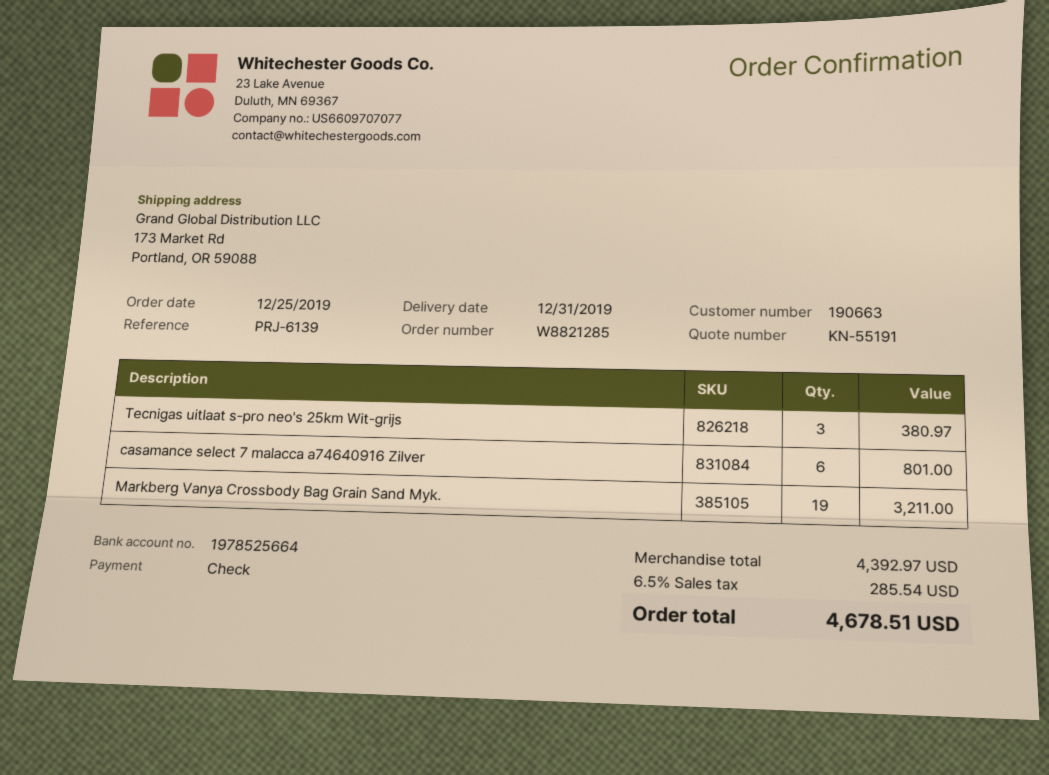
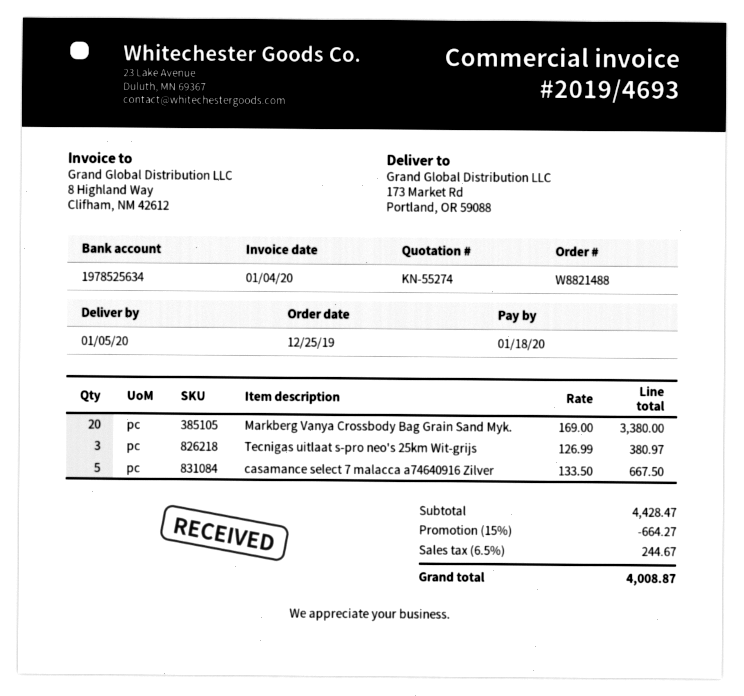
quote number: KN-55191 -> KN-55274
order number: W8821285 -> W8821488
delivery date: 2019-12-31 -> 2020-01-05
bank account: 1978525664 -> 1978525634
casamance select 7 malacca a74640916 Zilver: 6 for 801.00 -> 5 for 667.50
Markberg Vanya Crossbody Bag Grain Sand Myk.: 19 for 3211.00 -> 20 for 3380.00
subtotal: 4392.97 -> 4428.47
discount: none -> 15% = 664.27
tax: 6.5% = 285.54 -> 6.5% = 244.67
total: 4678.51 -> 4008.87

